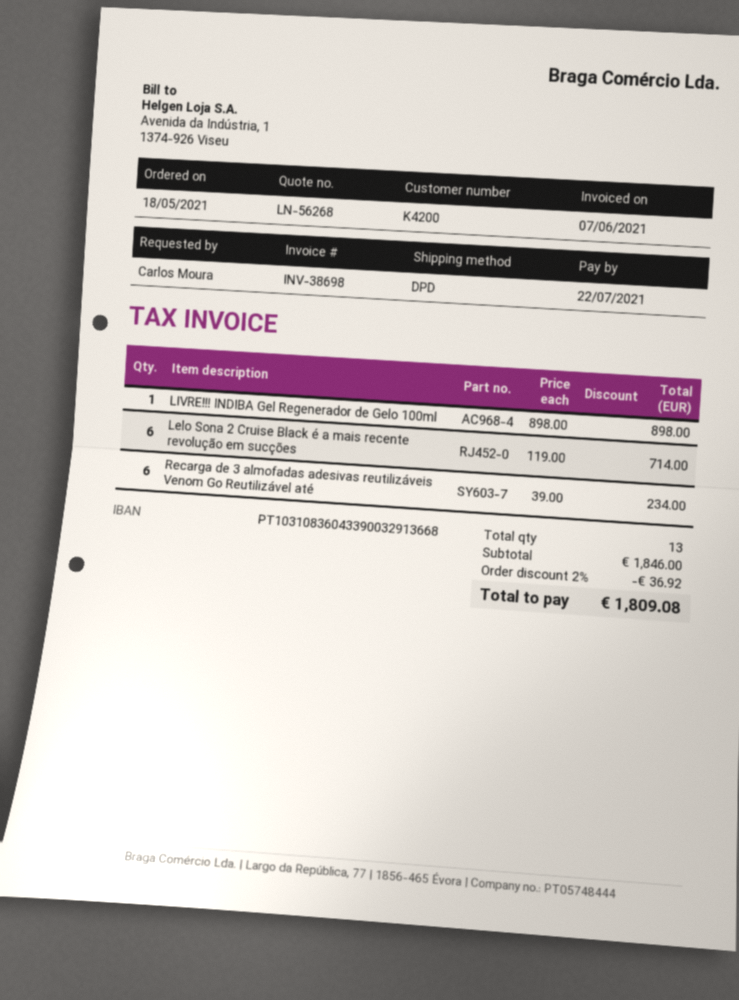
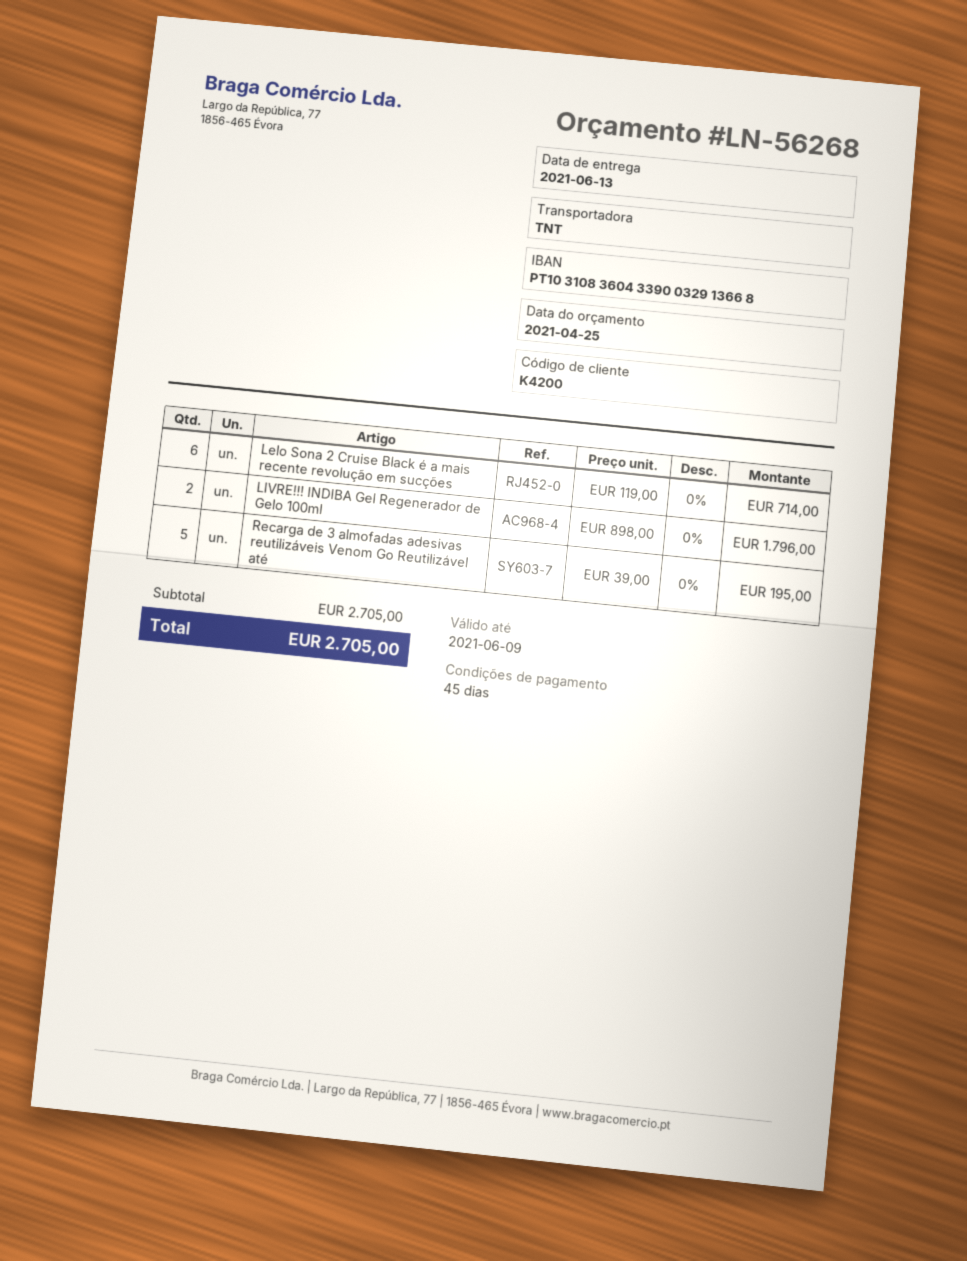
shipping method: DPD -> TNT
LIVRE!!! INDIBA Gel Regenerador de Gelo 100ml: 1 x 898.00 = 898.00 -> 2 x 898.00 = 1796.00
Recarga de 3 almofadas adesivas reutilizáveis Venom Go Reutilizável até: 6 x 39.00 = 234.00 -> 5 x 39.00 = 195.00
subtotal: 1846.00 -> 2705.00
discount: 2% = 36.92 -> none
total: 1809.08 -> 2705.00

